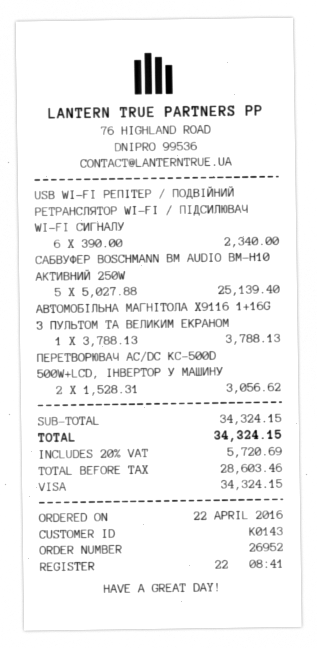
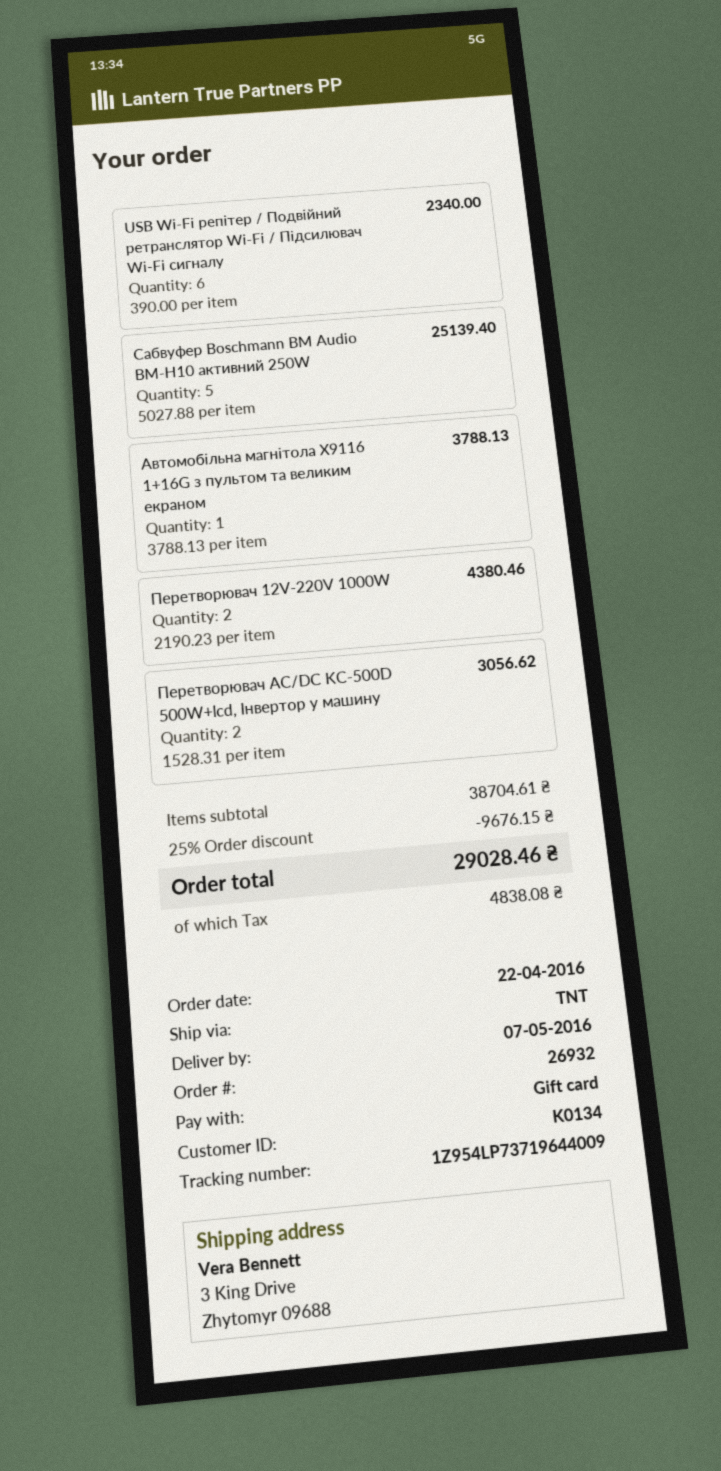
order number: 26952 -> 26932
customer number: K0143 -> K0134
payment method: Visa -> gift card
Перетворювач 12V-220V 1000W: none -> 2 x 2190.23 = 4380.46
subtotal: 34324.15 -> 38704.61
discount: none -> 25% = 9676.15
tax: 5720.69 -> 4838.08
total: 34324.15 -> 29028.46

